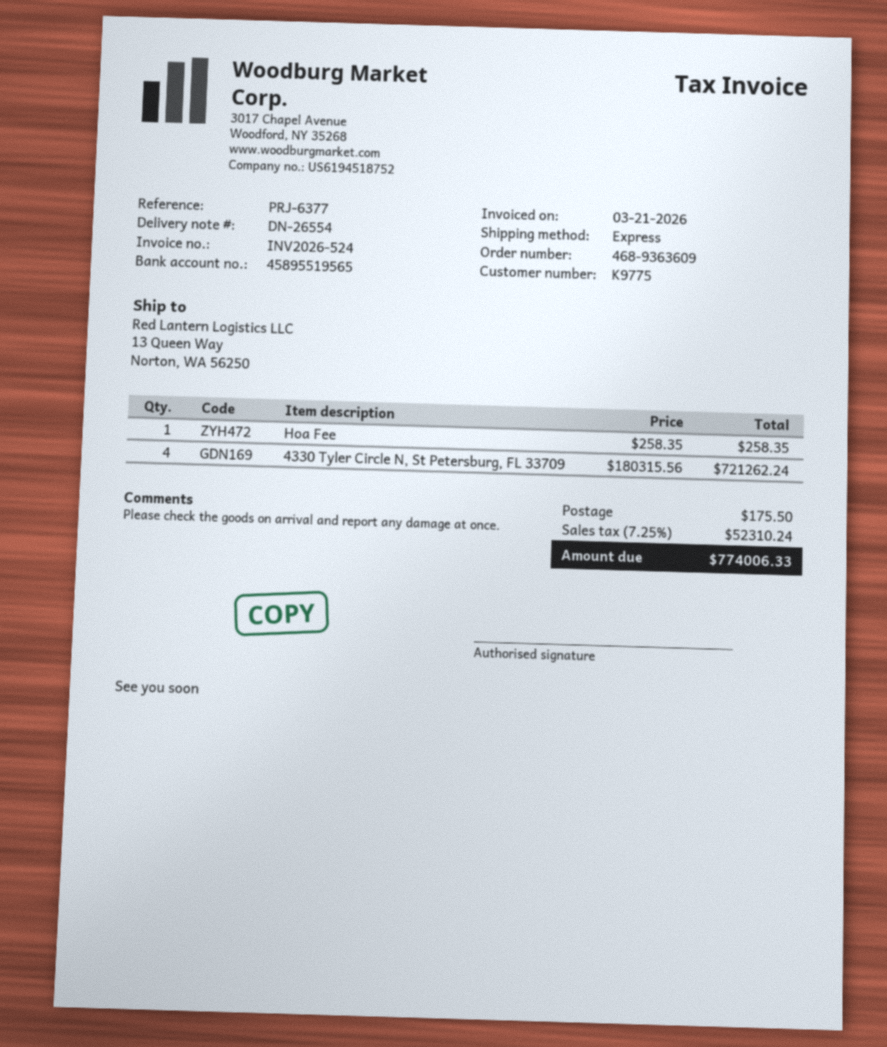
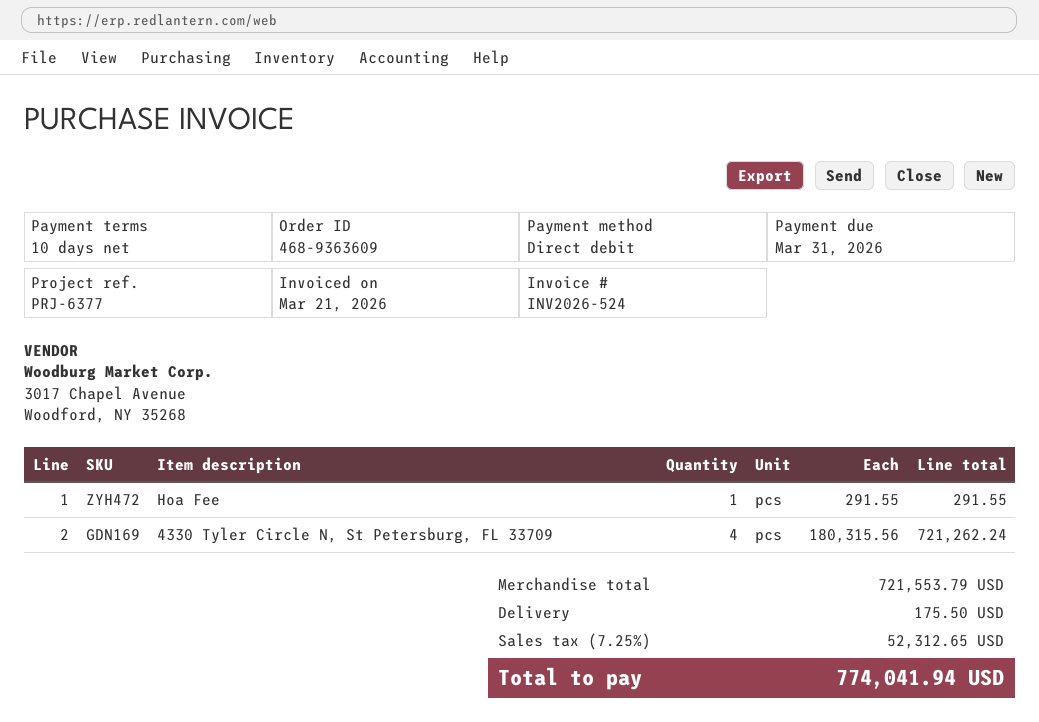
Hoa Fee: 1 x 258.35 = 258.35 -> 1 x 291.55 = 291.55
tax: 7.25% = 52310.24 -> 7.25% = 52312.65
total: 774006.33 -> 774041.94

